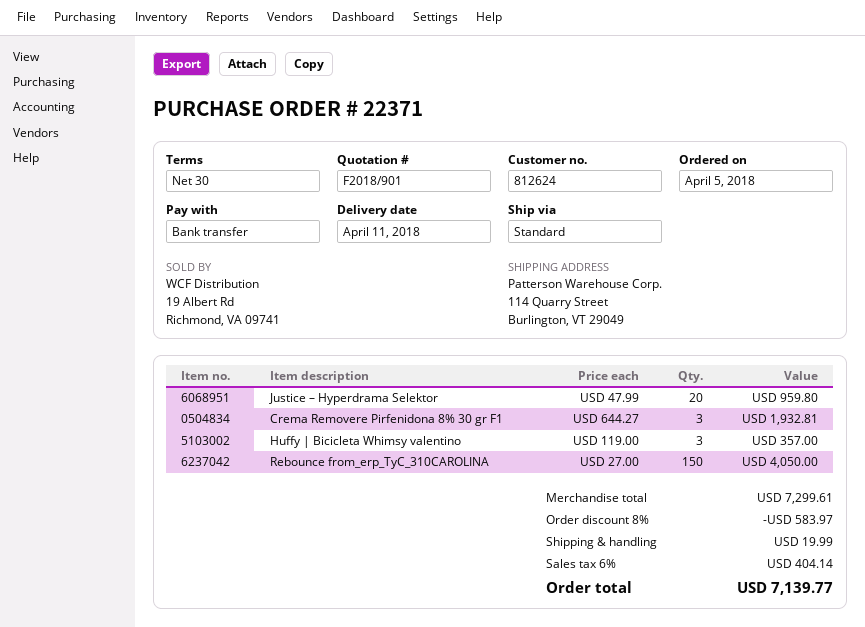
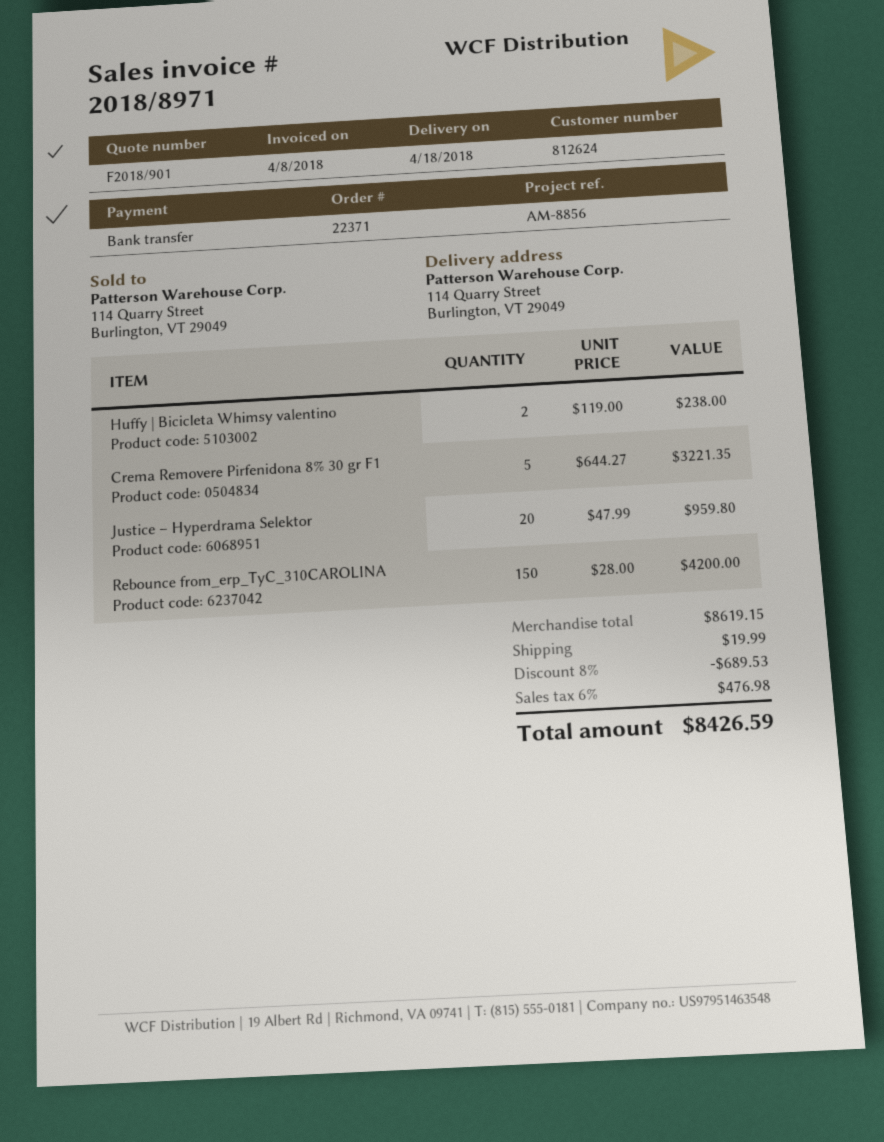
delivery date: 2018-04-11 -> 2018-04-18
Crema Removere Pirfenidona 8% 30 gr F1: 3 x 644.27 = 1932.81 -> 5 x 644.27 = 3221.35
Huffy | Bicicleta Whimsy valentino: 3 x 119.00 = 357.00 -> 2 x 119.00 = 238.00
Rebounce from_erp_TyC_310CAROLINA: 150 x 27.00 = 4050.00 -> 150 x 28.00 = 4200.00
subtotal: 7299.61 -> 8619.15
discount: 8% = 583.97 -> 8% = 689.53
tax: 6% = 404.14 -> 6% = 476.98
total: 7139.77 -> 8426.59

